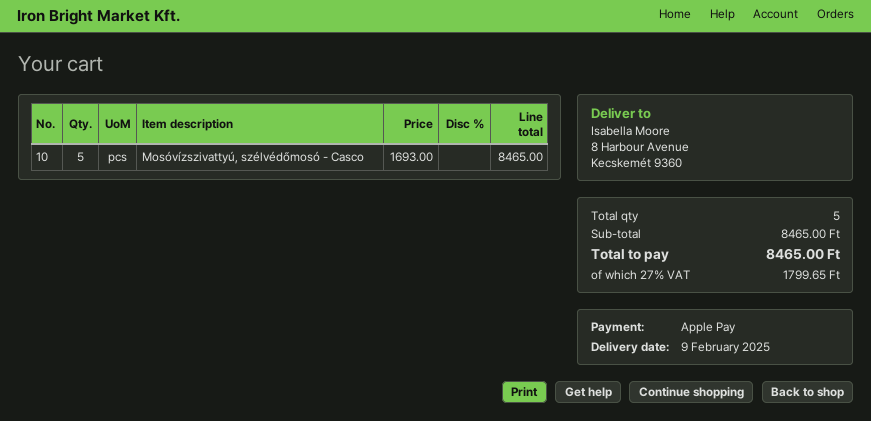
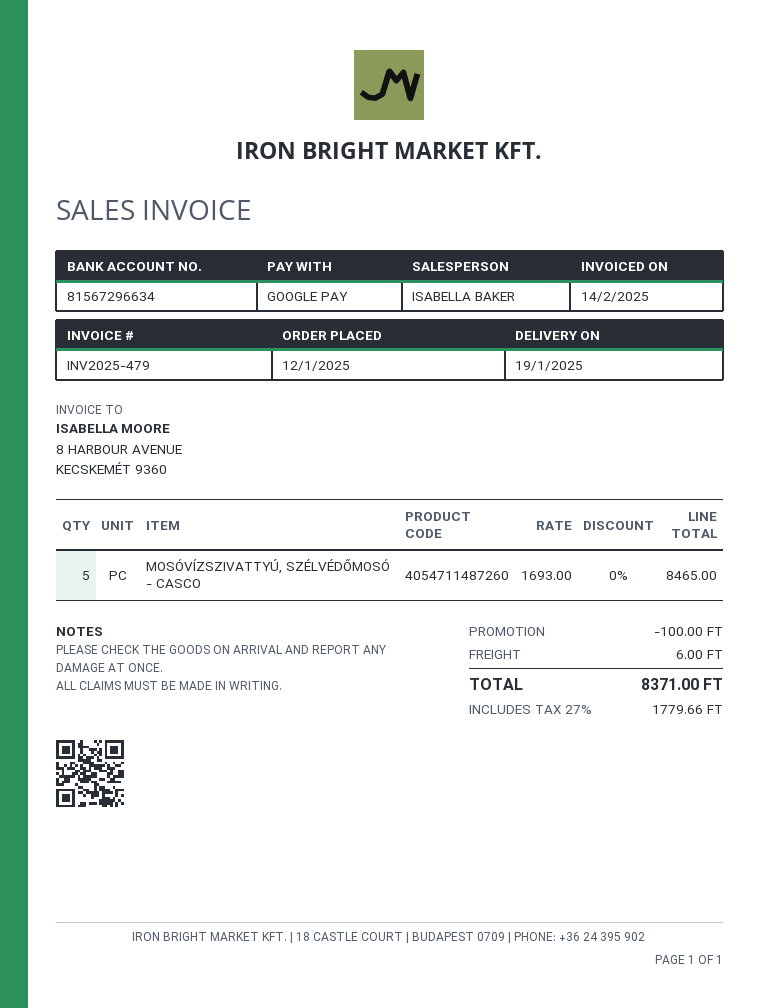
delivery date: 2025-02-09 -> 2025-01-19
payment method: Apple Pay -> Google Pay
discount: none -> 100.00
shipping: none -> 6.00
tax: 27% = 1799.65 -> 27% = 1779.66
total: 8465.00 -> 8371.00

